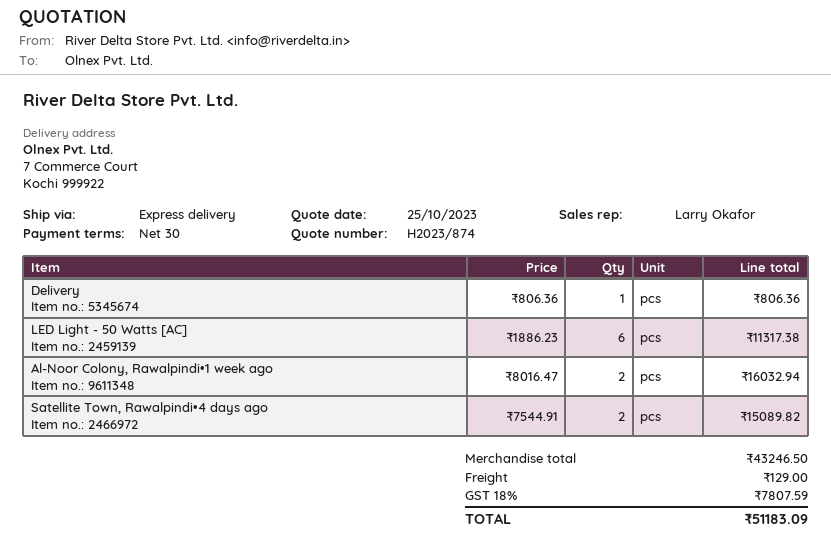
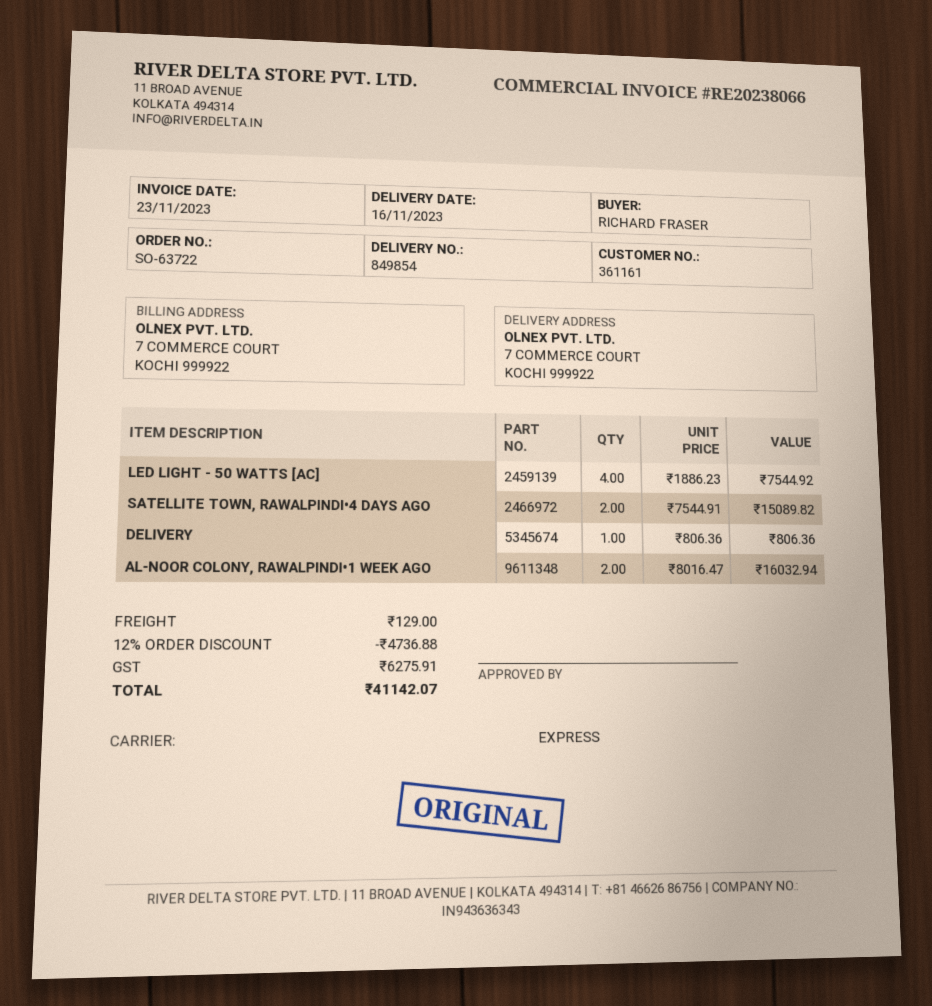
LED Light - 50 Watts [AC]: 6 x 1886.23 = 11317.38 -> 4 x 1886.23 = 7544.92
discount: none -> 12% = 4736.88
tax: 7807.59 -> 6275.91
total: 51183.09 -> 41142.07

